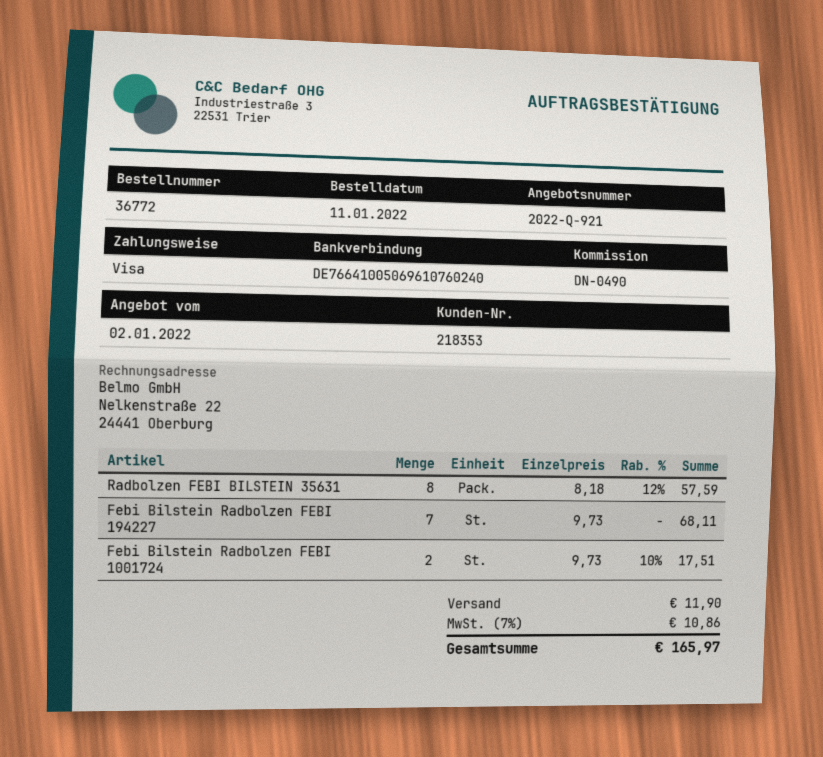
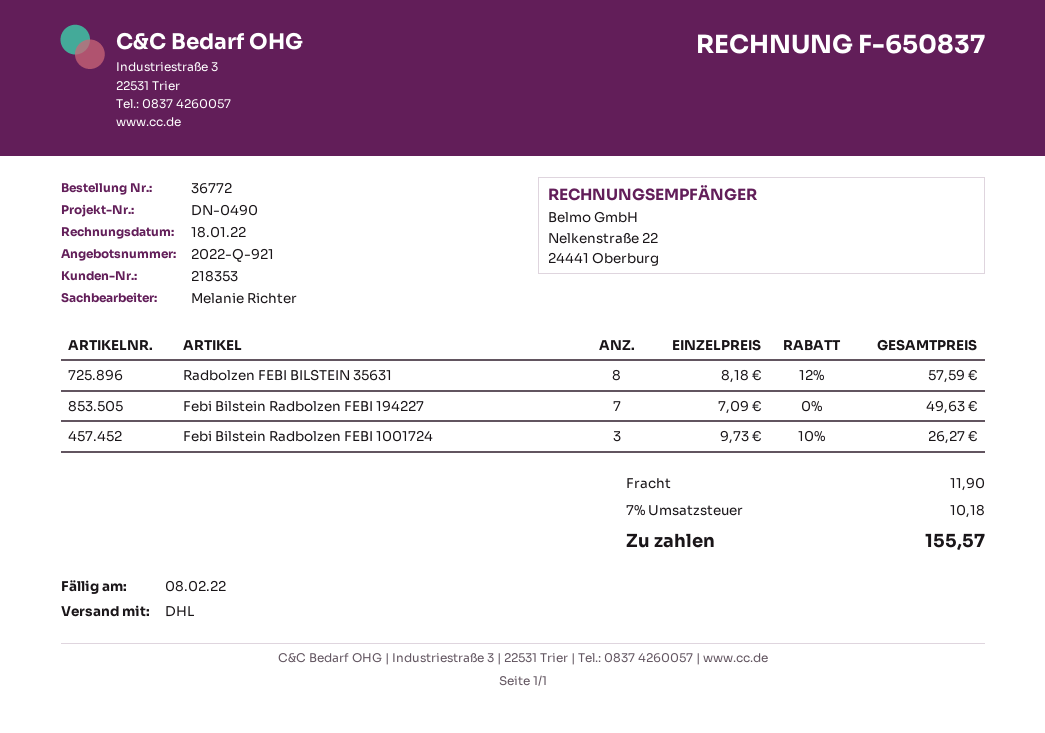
Febi Bilstein Radbolzen FEBI 194227: 7 x 9.73 = 68.11 -> 7 x 7.09 = 49.63
Febi Bilstein Radbolzen FEBI 1001724: 2 x 9.73 - 10% = 17.51 -> 3 x 9.73 - 10% = 26.27
tax: 7% = 10.86 -> 7% = 10.18
total: 165.97 -> 155.57

